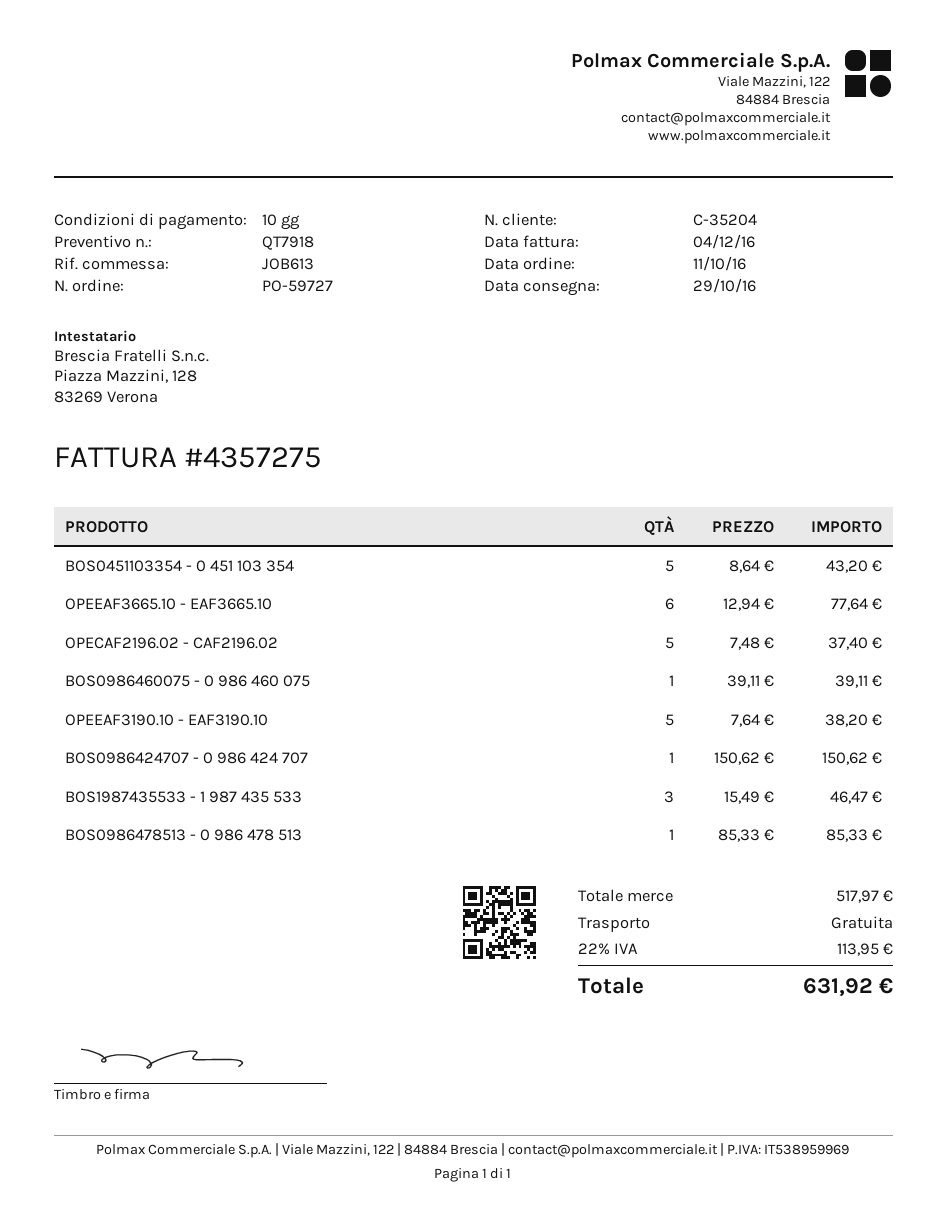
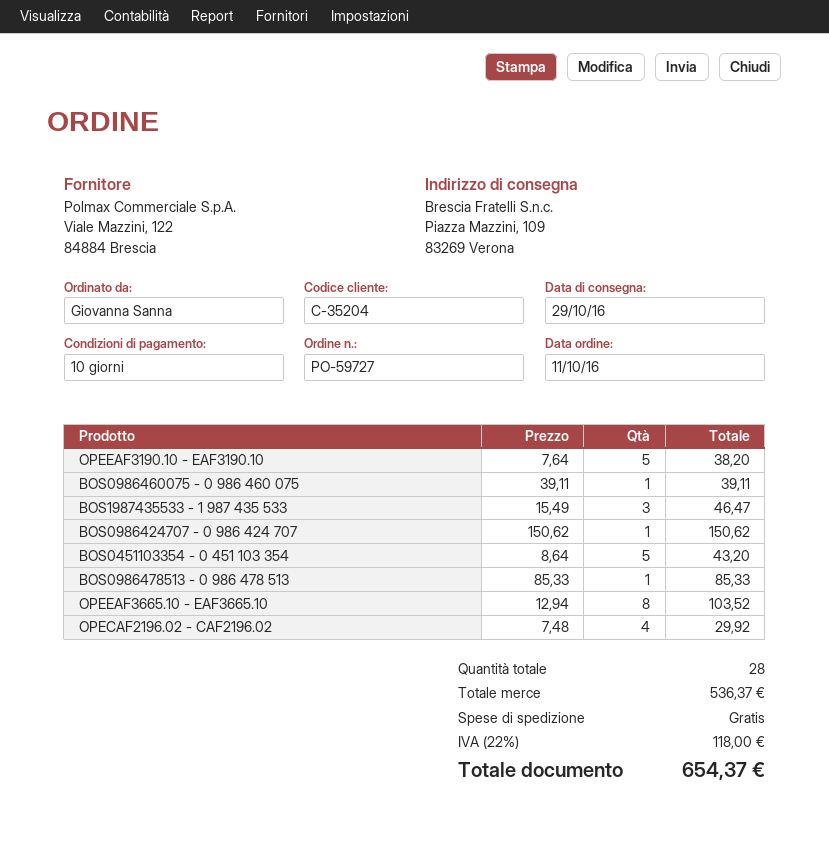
OPEEAF3665.10 - EAF3665.10: 6 x 12.94 = 77.64 -> 8 x 12.94 = 103.52
OPECAF2196.02 - CAF2196.02: 5 x 7.48 = 37.40 -> 4 x 7.48 = 29.92
subtotal: 517.97 -> 536.37
tax: 22% = 113.95 -> 22% = 118.00
total: 631.92 -> 654.37

